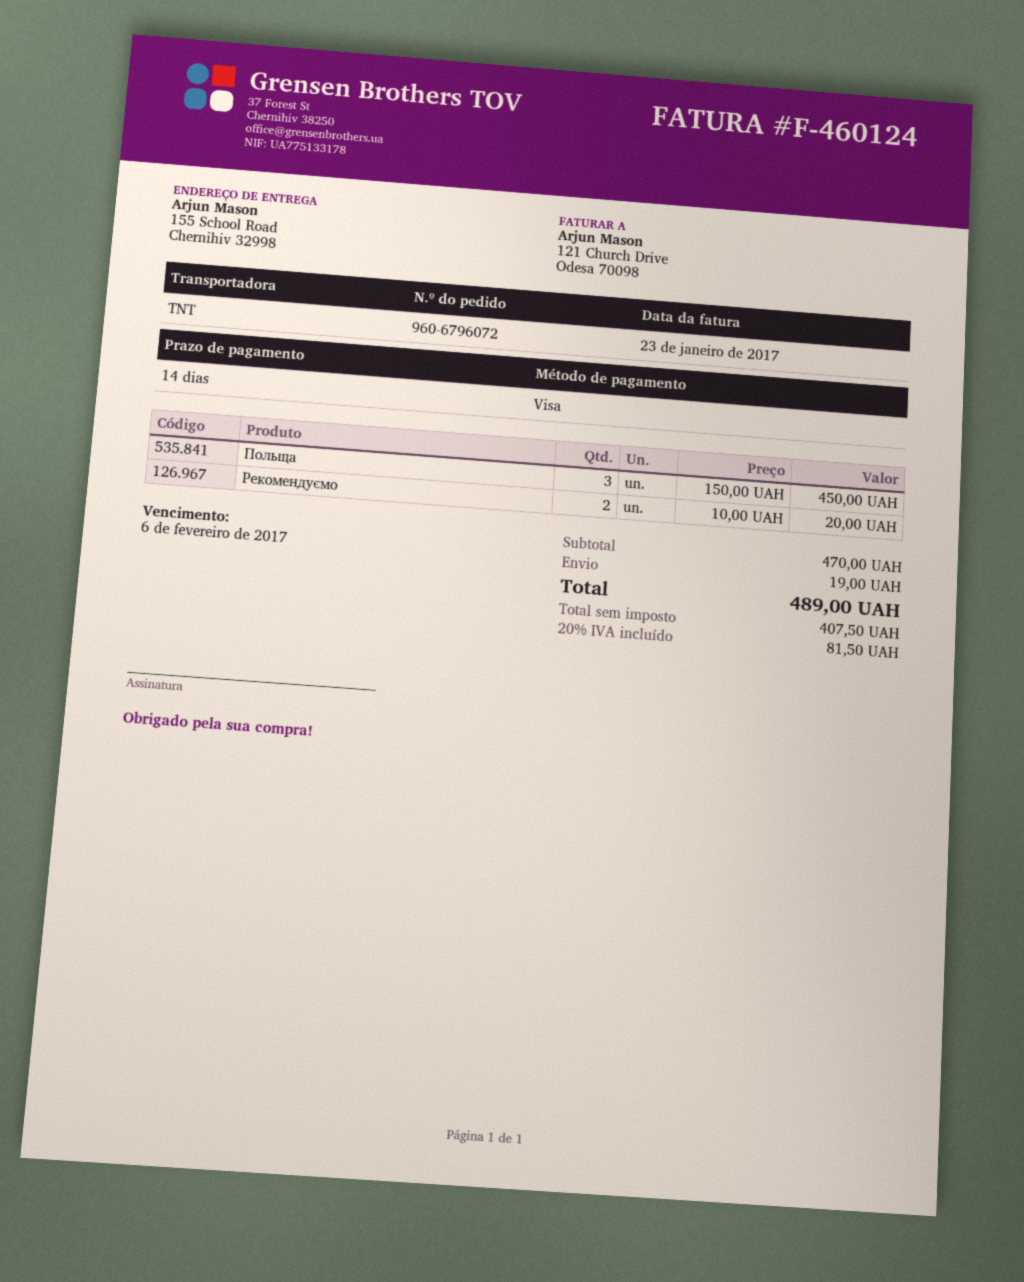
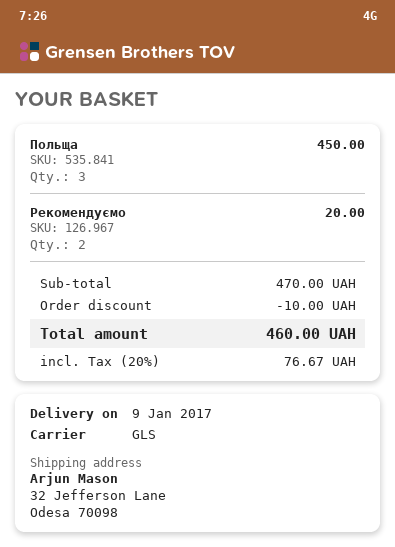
shipping method: TNT -> GLS
ship to: 155 School Road, Chernihiv 32998 -> 32 Jefferson Lane, Odesa 70098
discount: none -> 10.00
shipping: 19.00 -> none
tax: 20% = 81.50 -> 20% = 76.67
total: 489.00 -> 460.00

